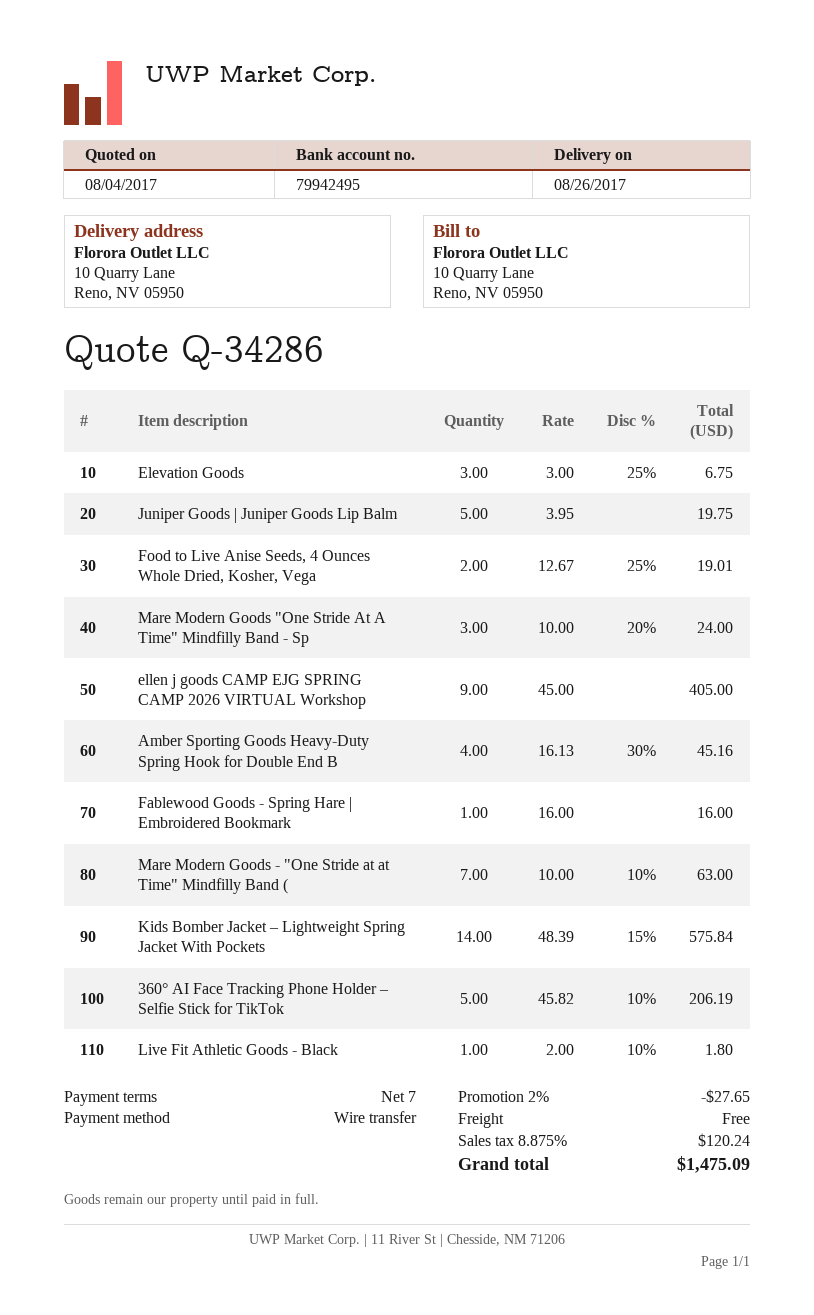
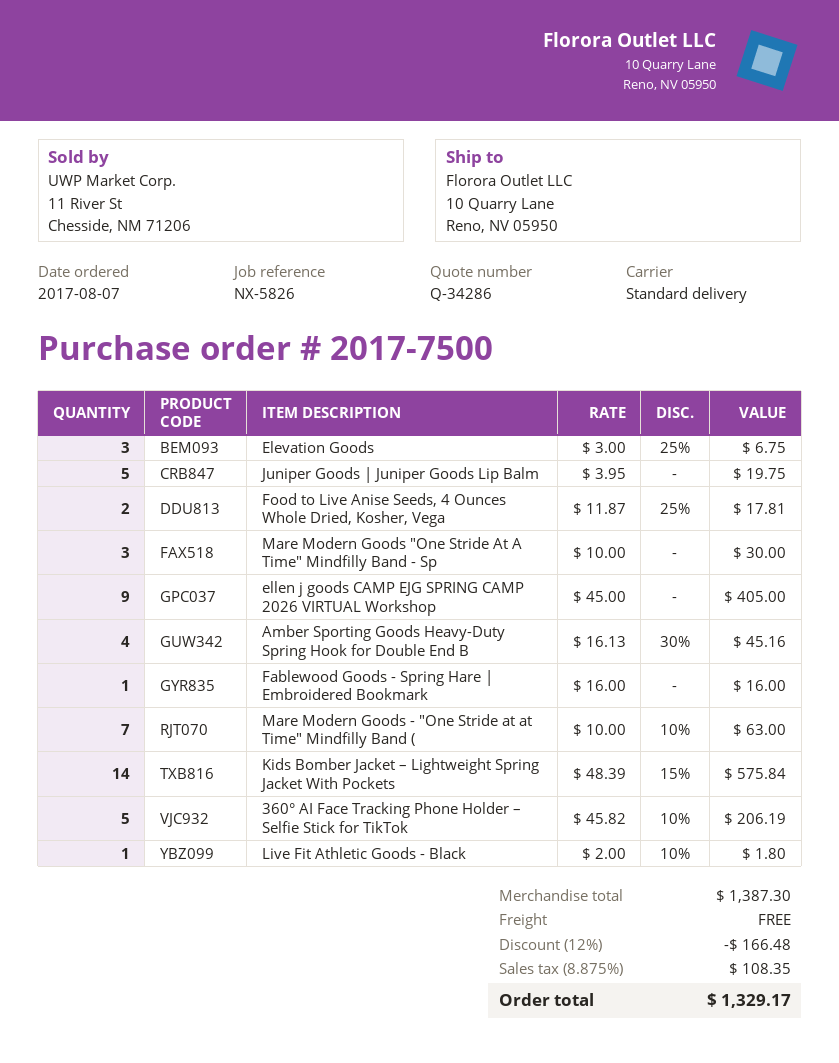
Food to Live Anise Seeds, 4 Ounces Whole Dried, Kosher, Vega: 2 x 12.67 - 25% = 19.01 -> 2 x 11.87 - 25% = 17.81
Mare Modern Goods "One Stride At A Time" Mindfilly Band - Sp: 3 x 10.00 - 20% = 24.00 -> 3 x 10.00 = 30.00
discount: 2% = 27.65 -> 12% = 166.48
tax: 8.875% = 120.24 -> 8.875% = 108.35
total: 1475.09 -> 1329.17

